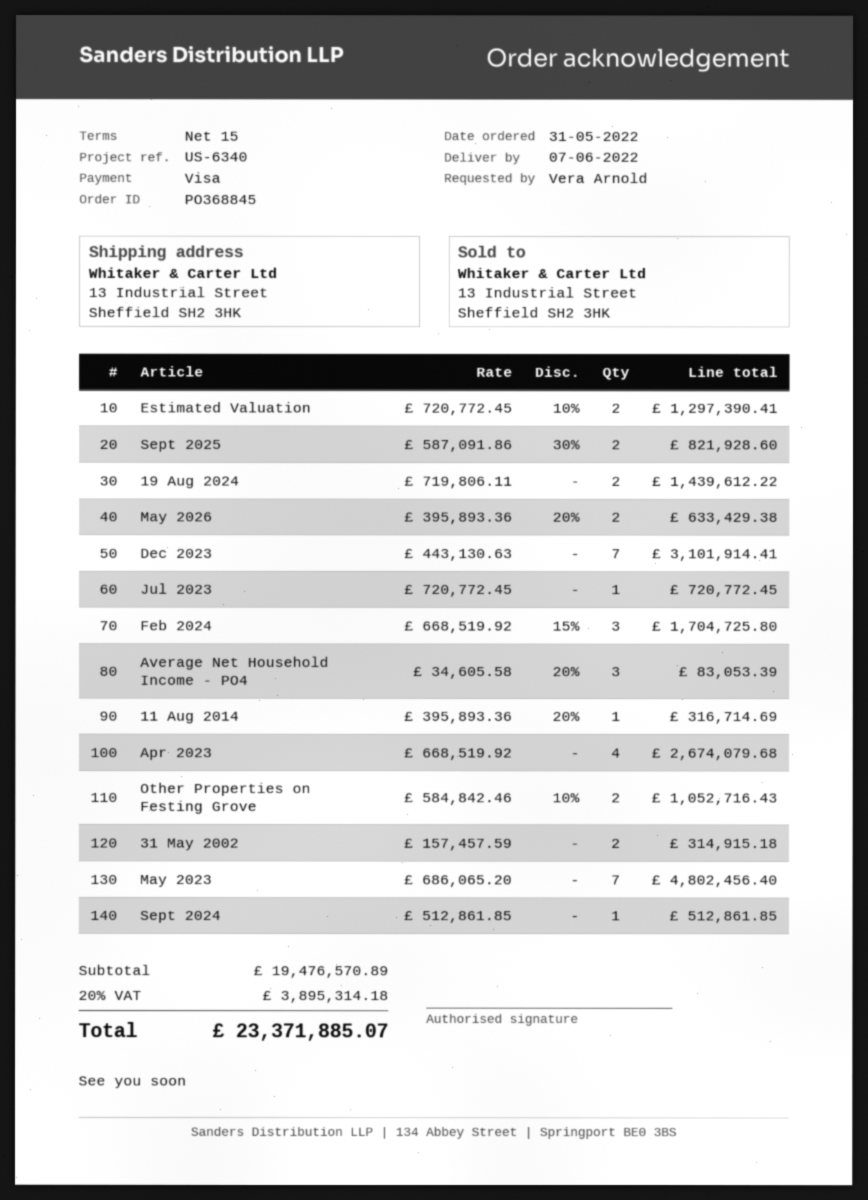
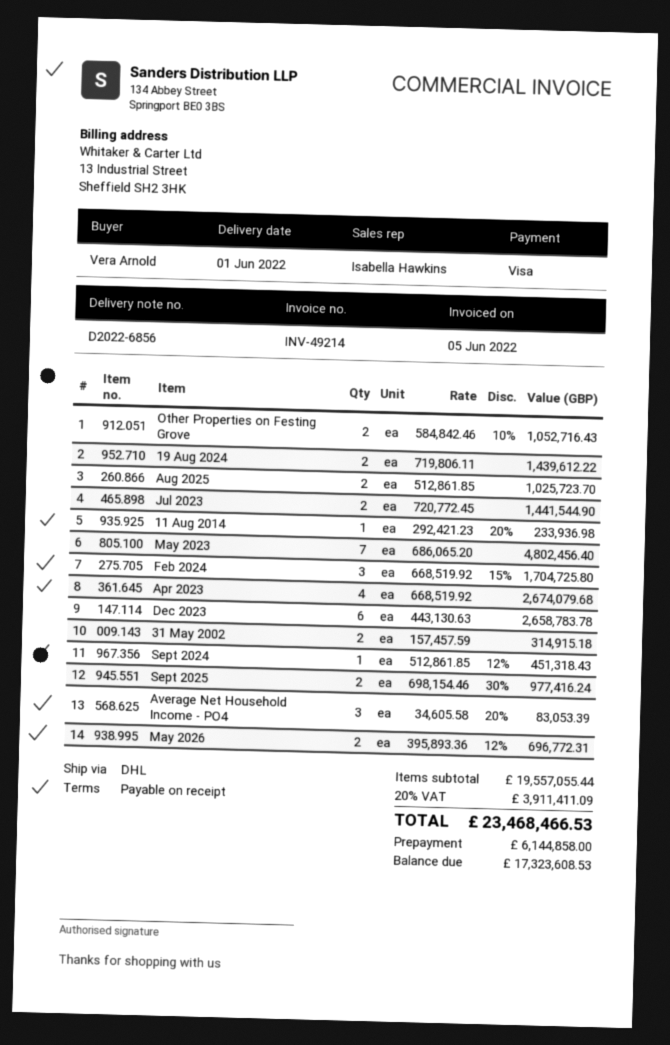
delivery date: 2022-06-07 -> 2022-06-01
payment terms: 15 days -> on receipt
Estimated Valuation: 2 x 720772.45 - 10% = 1297390.41 -> none
Sept 2025: 2 x 587091.86 - 30% = 821928.60 -> 2 x 698154.46 - 30% = 977416.24
May 2026: 2 x 395893.36 - 20% = 633429.38 -> 2 x 395893.36 - 12% = 696772.31
Dec 2023: 7 x 443130.63 = 3101914.41 -> 6 x 443130.63 = 2658783.78
Jul 2023: 1 x 720772.45 = 720772.45 -> 2 x 720772.45 = 1441544.90
11 Aug 2014: 1 x 395893.36 - 20% = 316714.69 -> 1 x 292421.23 - 20% = 233936.98
Sept 2024: 1 x 512861.85 = 512861.85 -> 1 x 512861.85 - 12% = 451318.43
Aug 2025: none -> 2 x 512861.85 = 1025723.70
subtotal: 19476570.89 -> 19557055.44
tax: 20% = 3895314.18 -> 20% = 3911411.09
total: 23371885.07 -> 23468466.53

